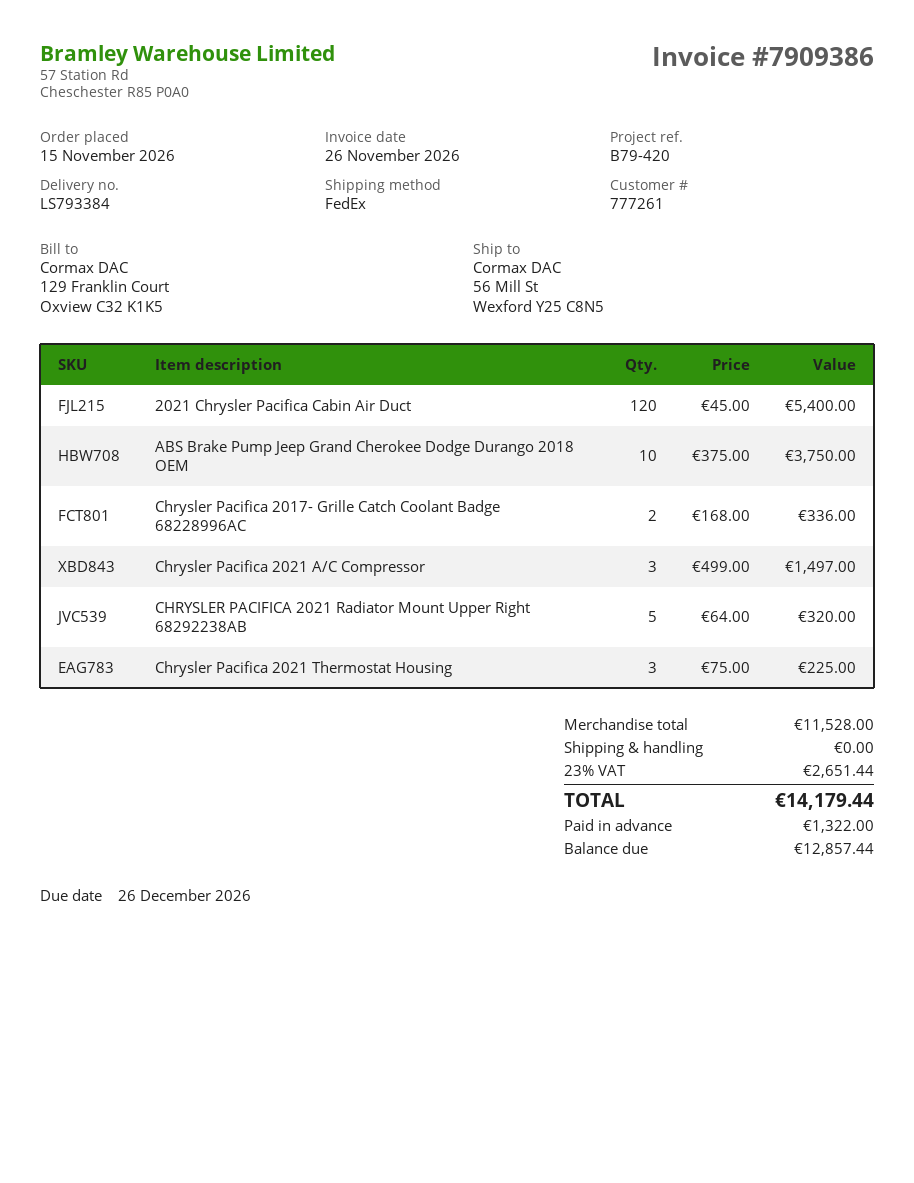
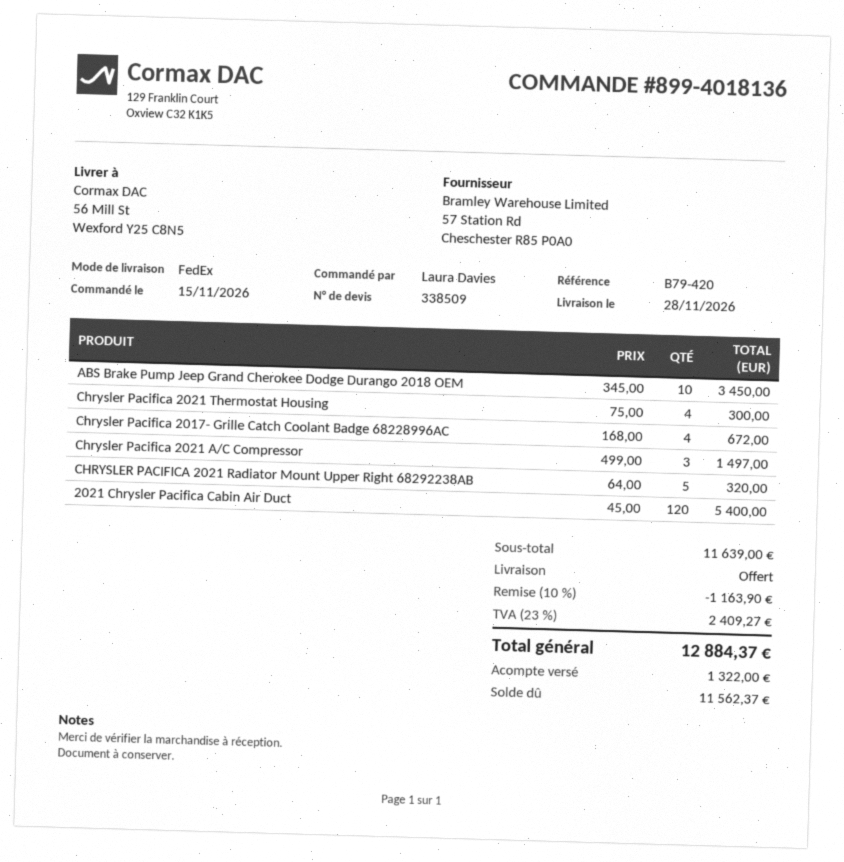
ABS Brake Pump Jeep Grand Cherokee Dodge Durango 2018 OEM: 10 x 375.00 = 3750.00 -> 10 x 345.00 = 3450.00
Chrysler Pacifica 2017- Grille Catch Coolant Badge 68228996AC: 2 x 168.00 = 336.00 -> 4 x 168.00 = 672.00
Chrysler Pacifica 2021 Thermostat Housing: 3 x 75.00 = 225.00 -> 4 x 75.00 = 300.00
subtotal: 11528.00 -> 11639.00
discount: none -> 10% = 1163.90
tax: 23% = 2651.44 -> 23% = 2409.27
total: 14179.44 -> 12884.37
balance: 12857.44 -> 11562.37

